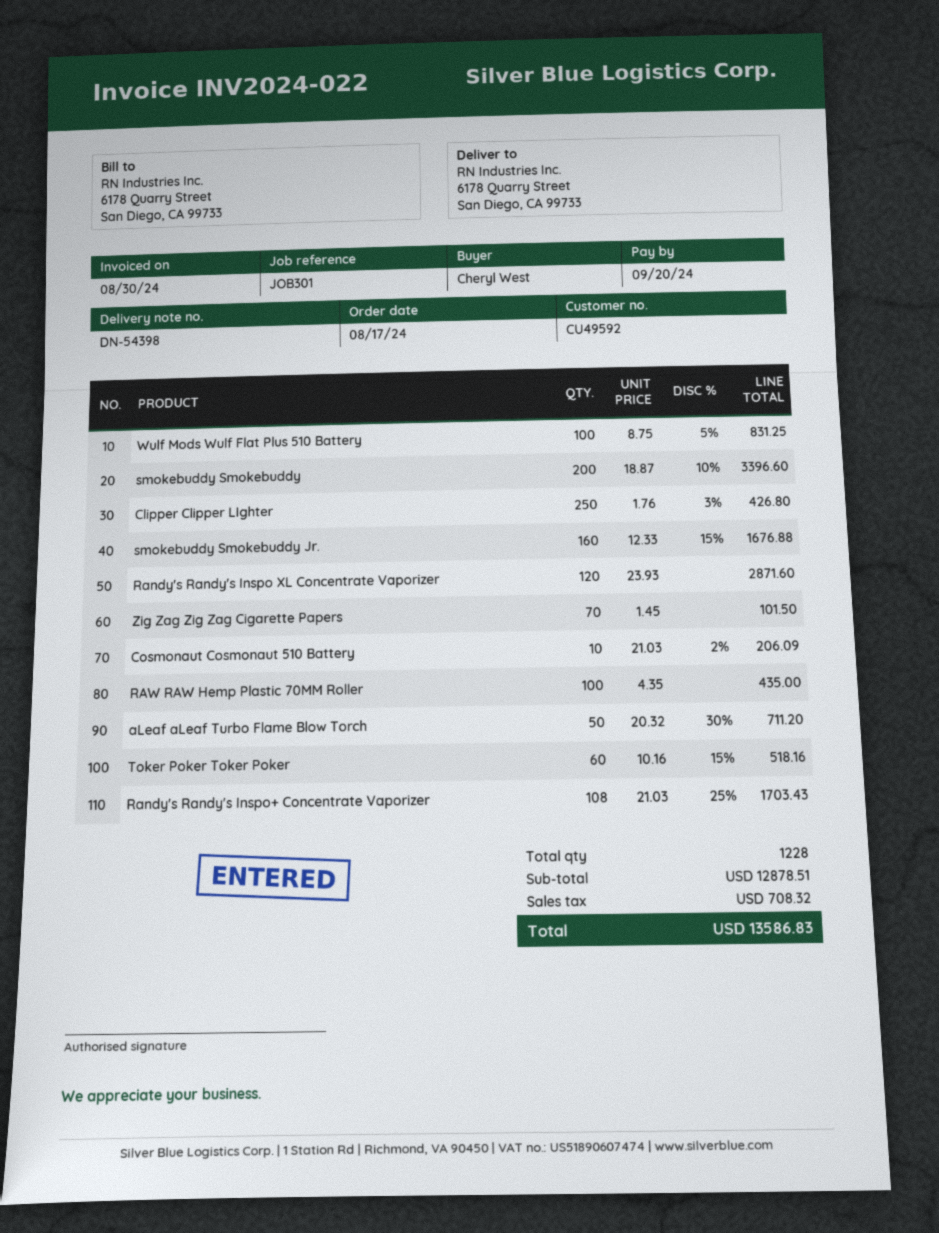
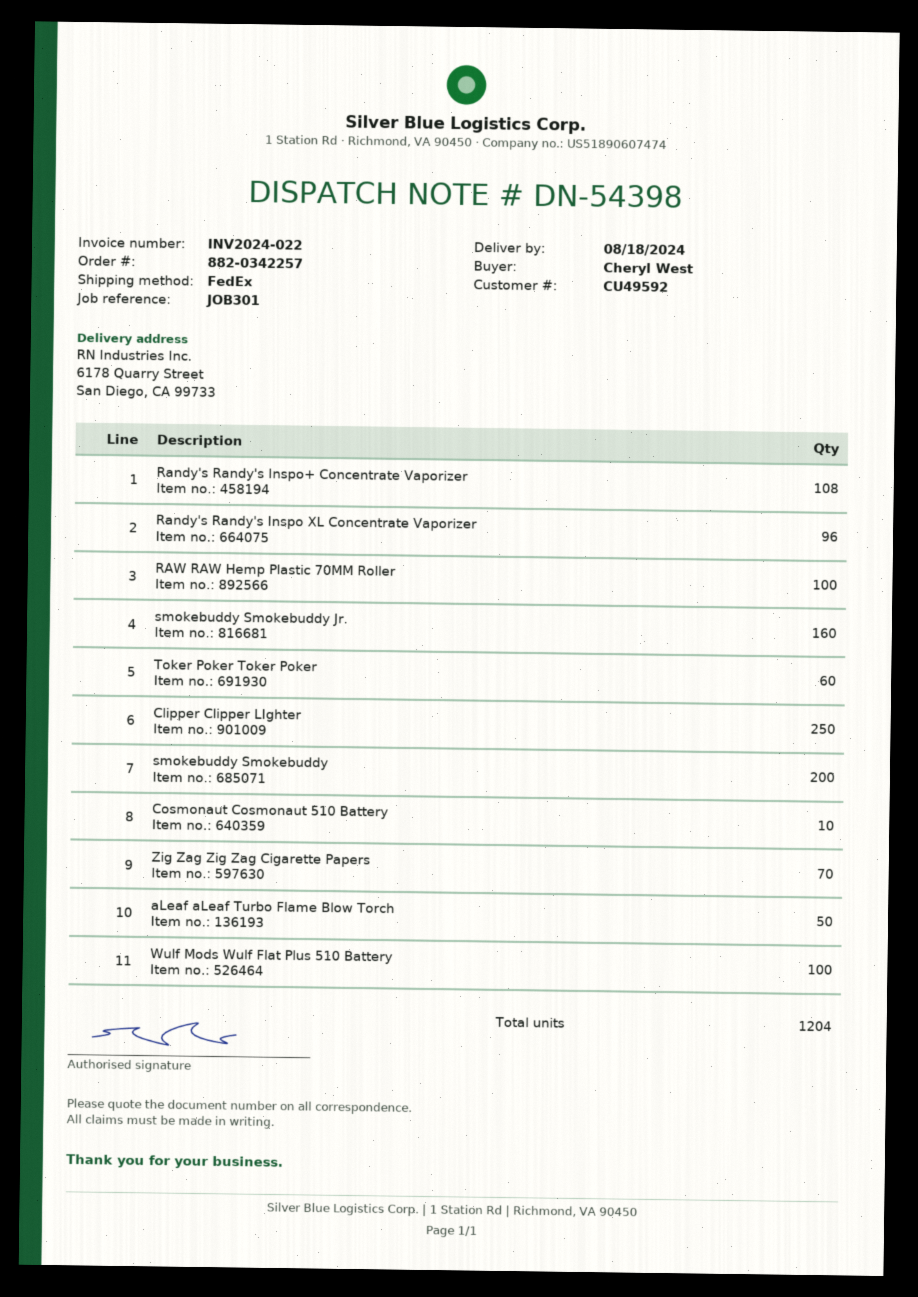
Randy's Randy's Inspo XL Concentrate Vaporizer: 120 -> 96
total quantity: 1228 -> 1204

